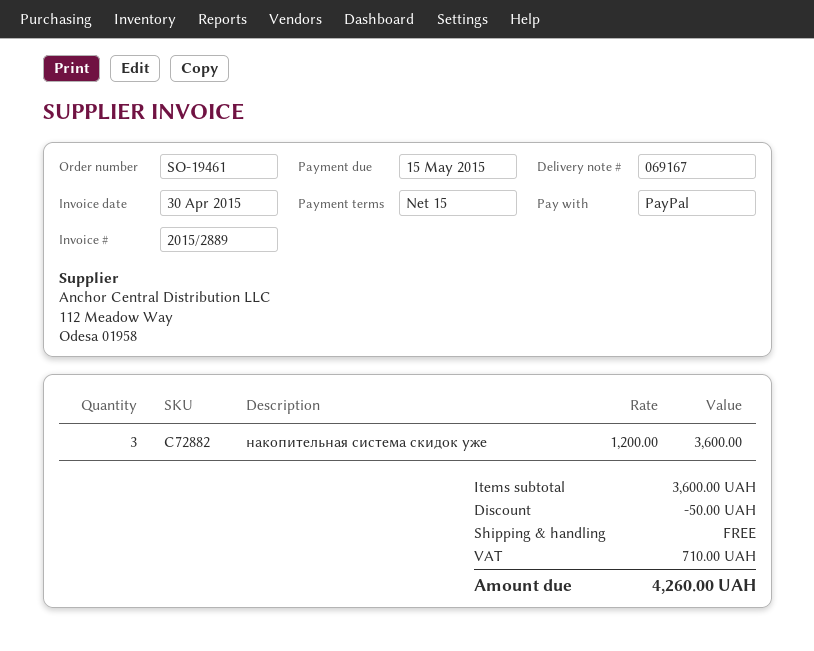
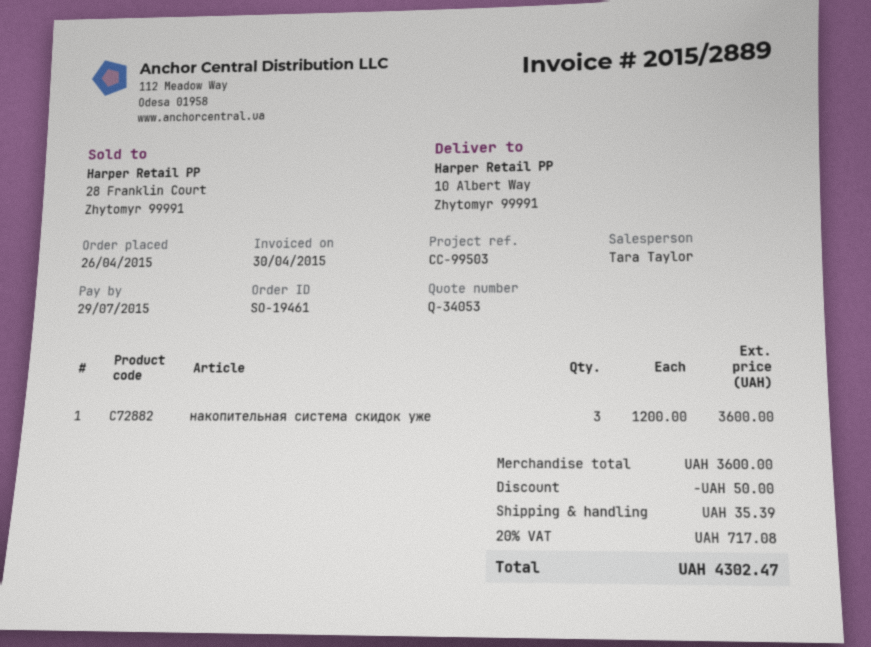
due date: 2015-05-15 -> 2015-07-29
shipping: 0.00 -> 35.39
tax: 710.00 -> 717.08
total: 4260.00 -> 4302.47

